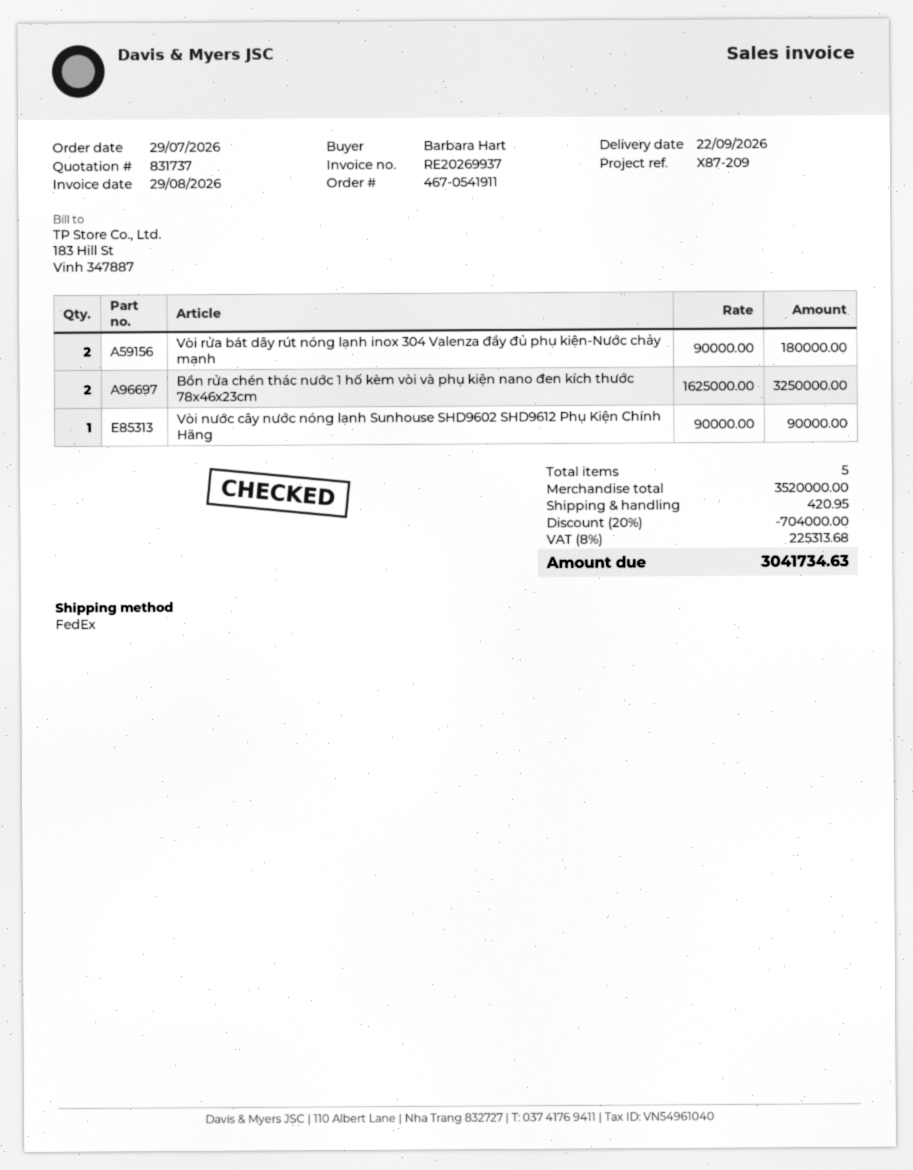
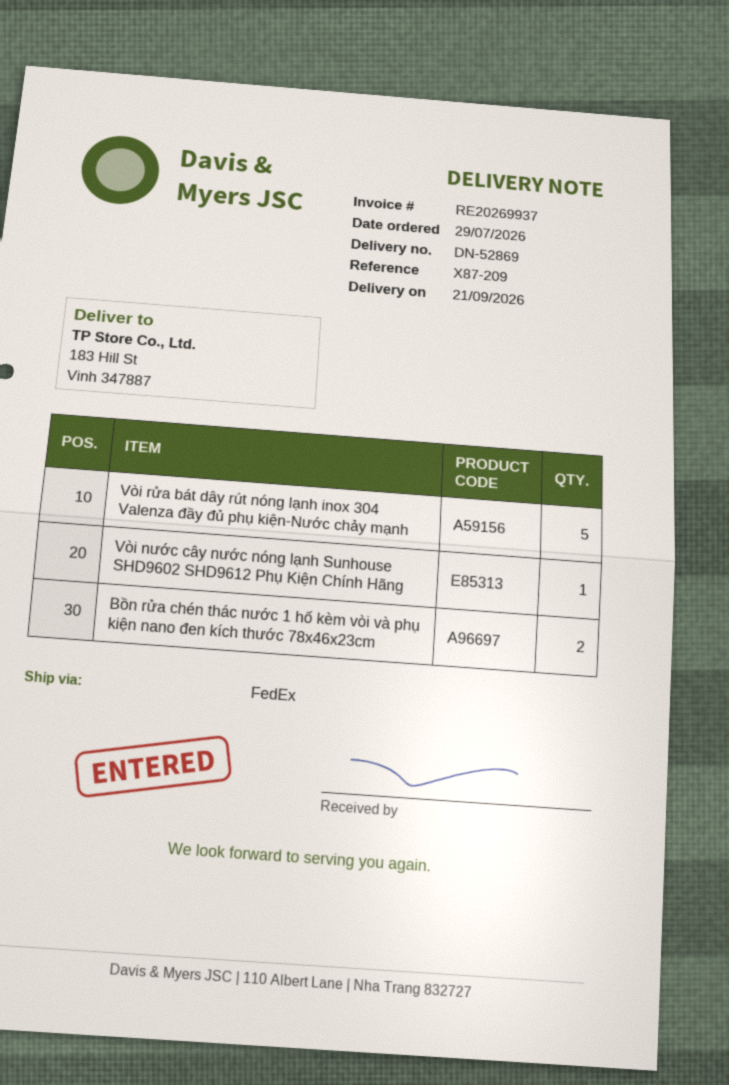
delivery date: 2026-09-22 -> 2026-09-21
Vòi rửa bát dây rút nóng lạnh inox 304 Valenza đầy đủ phụ kiện-Nước chảy mạnh: 2 -> 5

